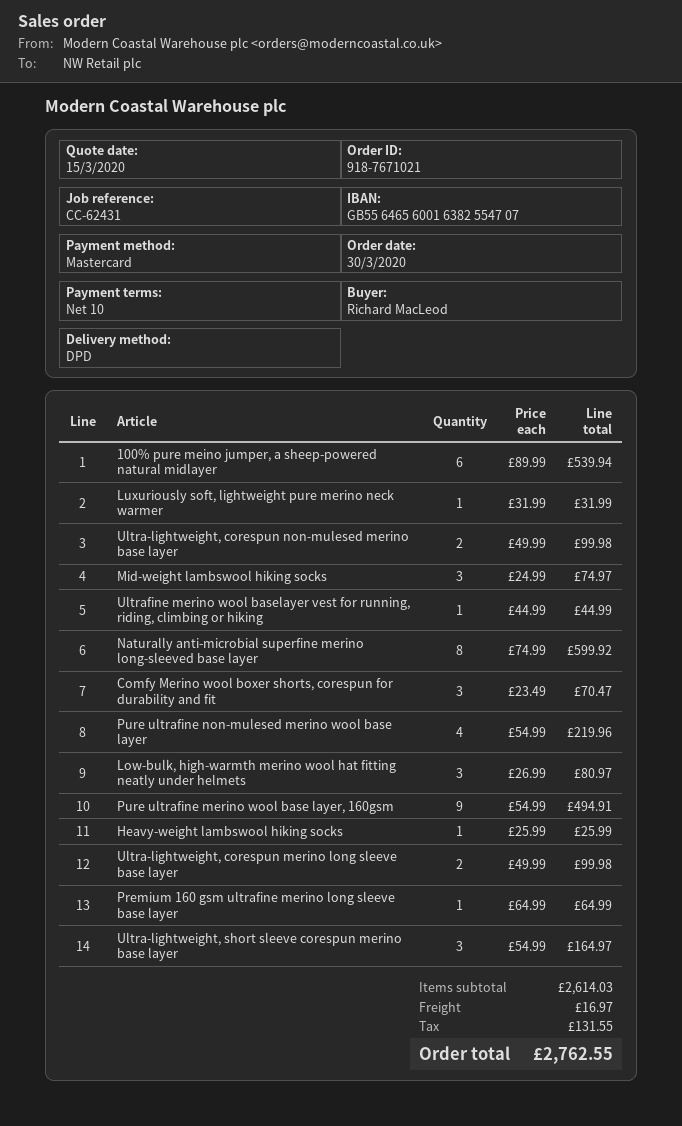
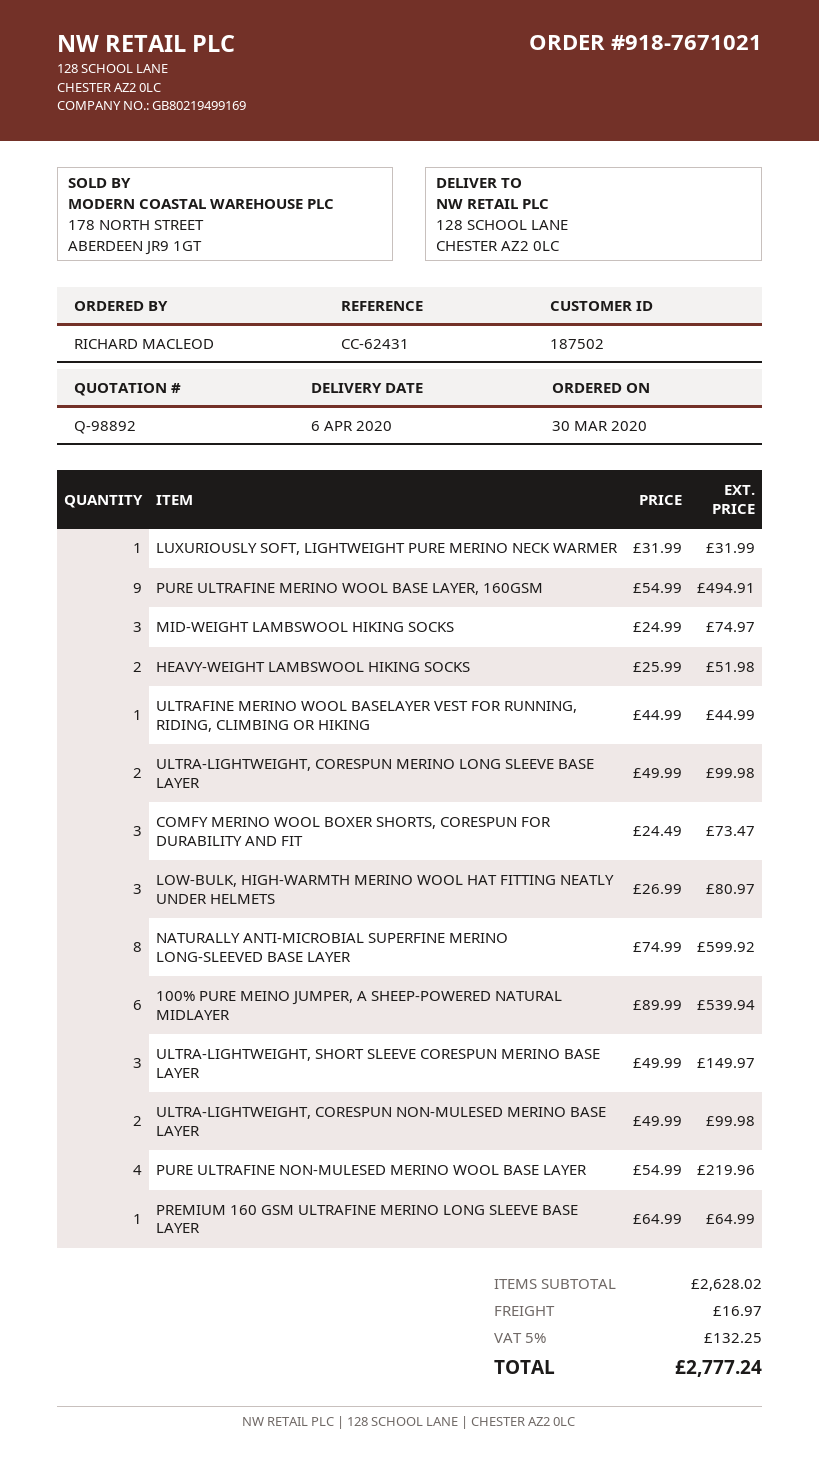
Comfy Merino wool boxer shorts, corespun for durability and fit: 3 x 23.49 = 70.47 -> 3 x 24.49 = 73.47
Heavy-weight lambswool hiking socks: 1 x 25.99 = 25.99 -> 2 x 25.99 = 51.98
Ultra-lightweight, short sleeve corespun merino base layer: 3 x 54.99 = 164.97 -> 3 x 49.99 = 149.97
subtotal: 2614.03 -> 2628.02
tax: 131.55 -> 132.25
total: 2762.55 -> 2777.24

